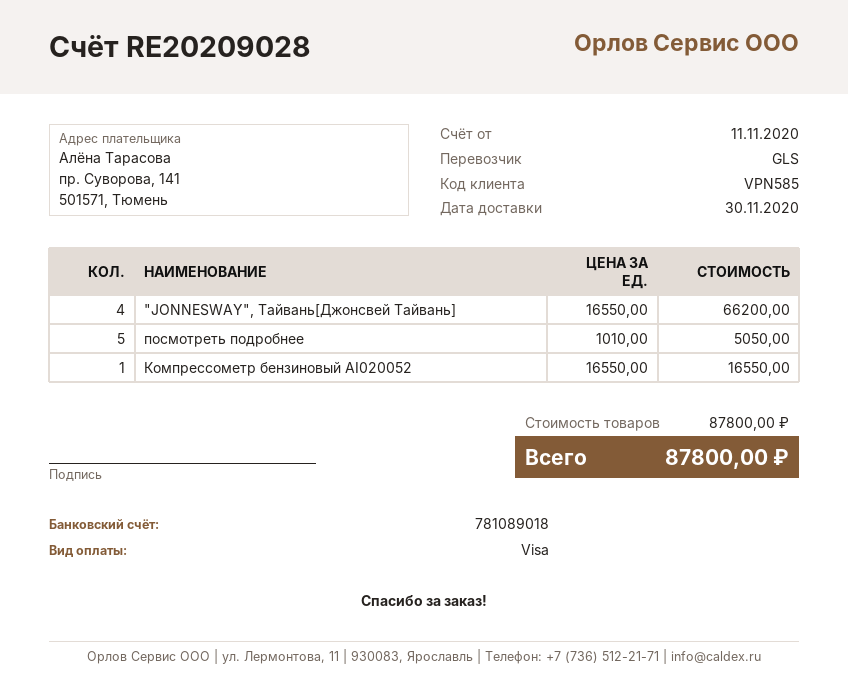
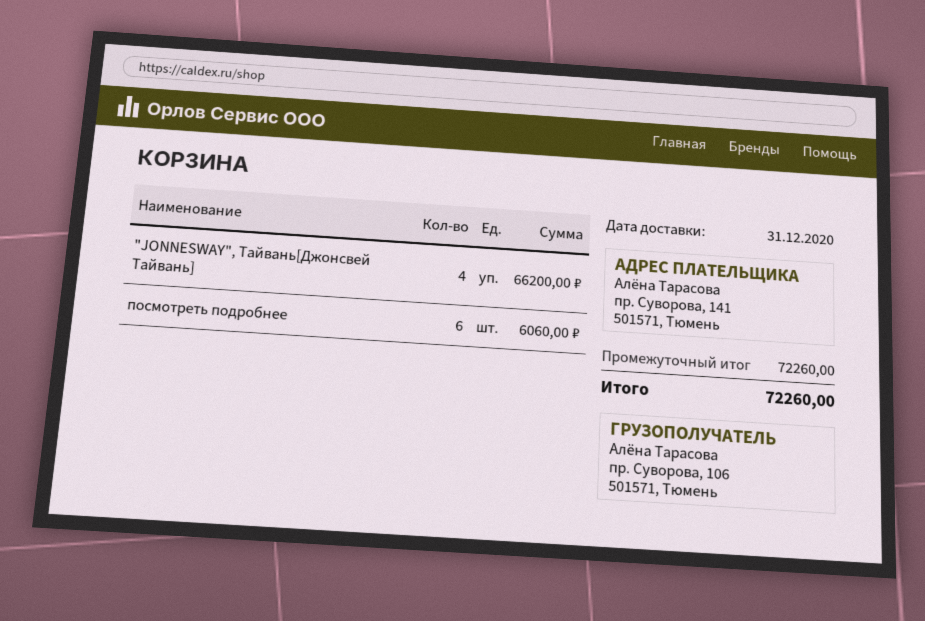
delivery date: 2020-11-30 -> 2020-12-31
посмотреть подробнее: 5 for 5050.00 -> 6 for 6060.00
Компрессометр бензиновый AI020052: 1 for 16550.00 -> none
subtotal: 87800.00 -> 72260.00
total: 87800.00 -> 72260.00

